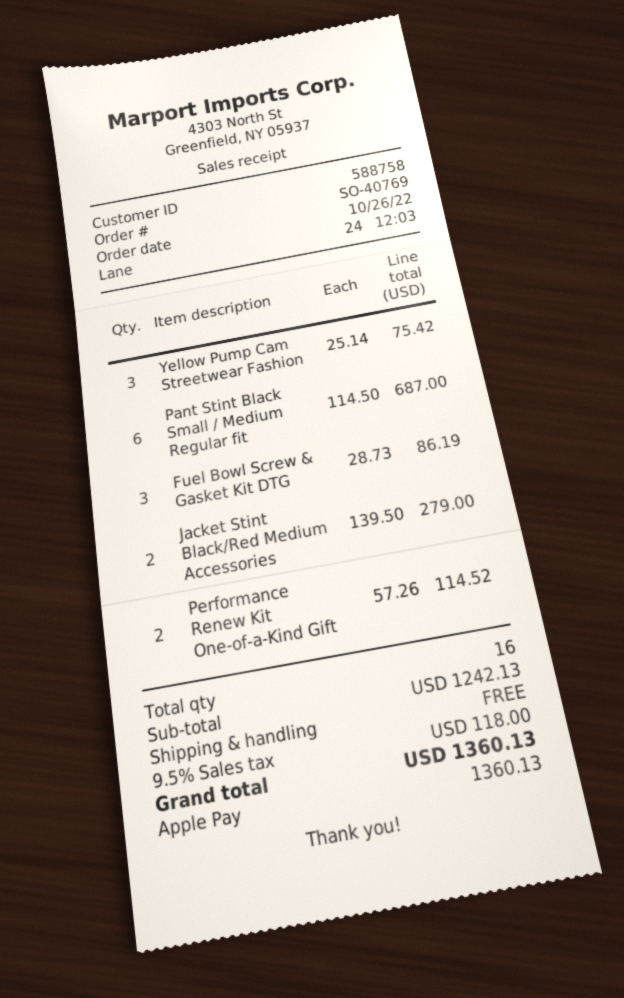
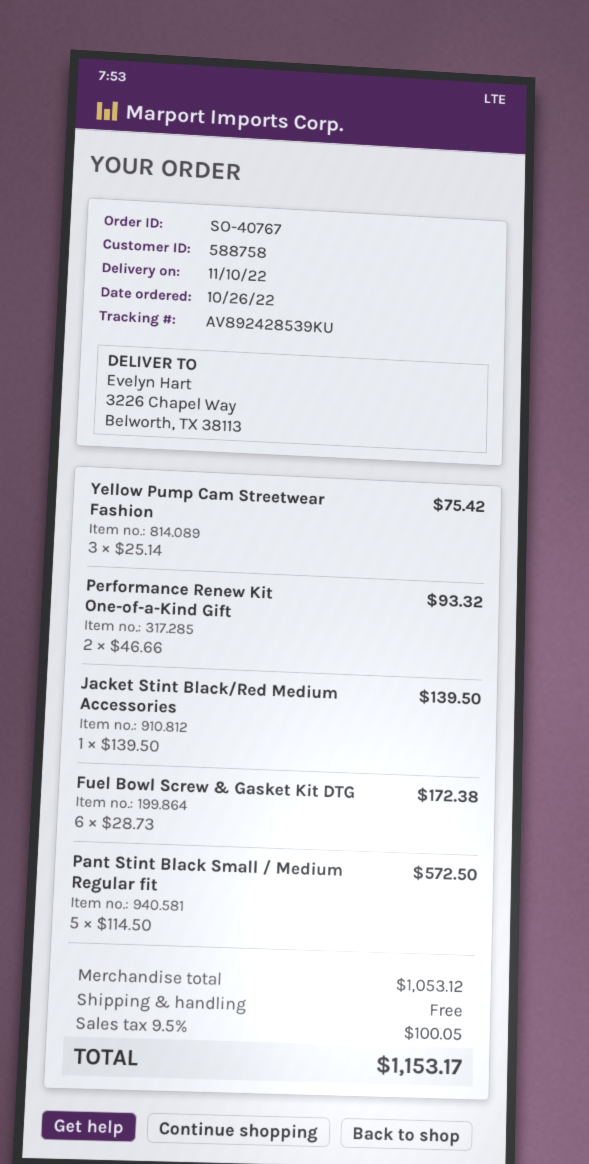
order number: SO-40769 -> SO-40767
Pant Stint Black Small / Medium Regular fit: 6 x 114.50 = 687.00 -> 5 x 114.50 = 572.50
Fuel Bowl Screw & Gasket Kit DTG: 3 x 28.73 = 86.19 -> 6 x 28.73 = 172.38
Jacket Stint Black/Red Medium Accessories: 2 x 139.50 = 279.00 -> 1 x 139.50 = 139.50
Performance Renew Kit One-of-a-Kind Gift: 2 x 57.26 = 114.52 -> 2 x 46.66 = 93.32
subtotal: 1242.13 -> 1053.12
tax: 9.5% = 118.00 -> 9.5% = 100.05
total: 1360.13 -> 1153.17

